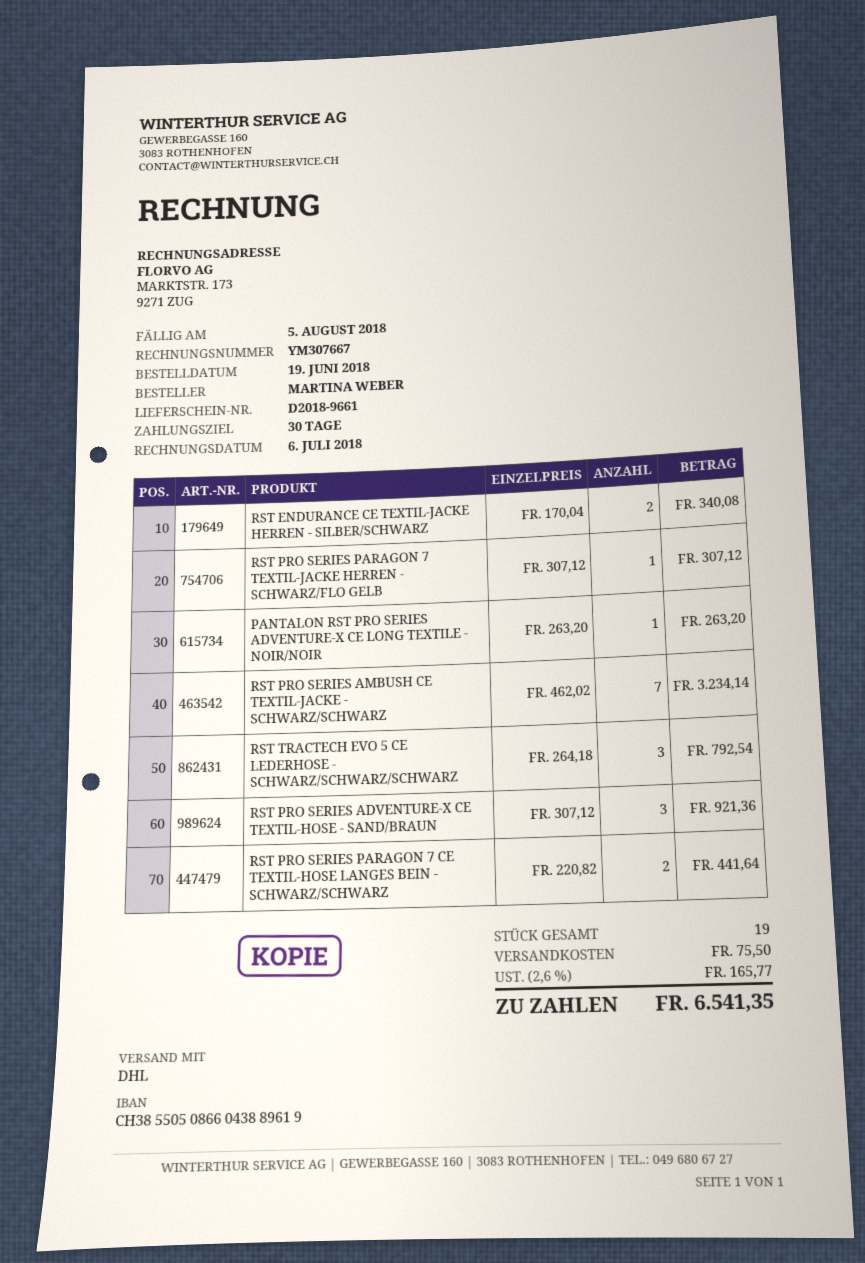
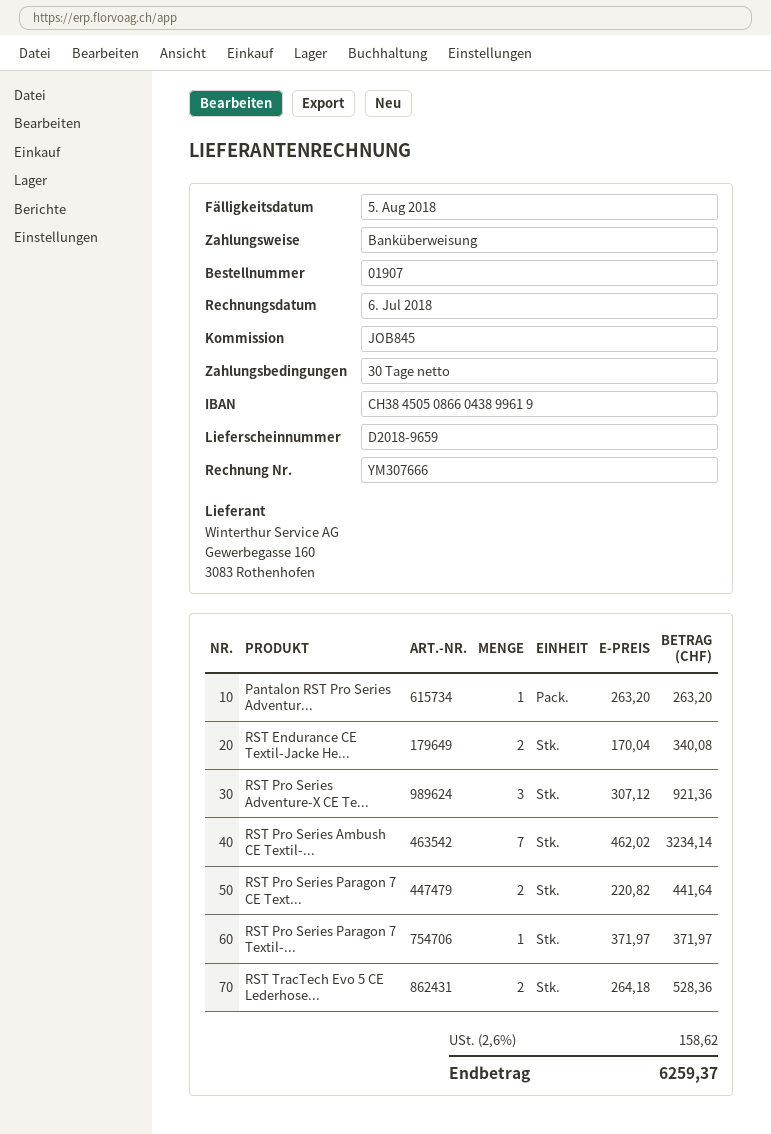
delivery note number: D2018-9661 -> D2018-9659
invoice number: YM307667 -> YM307666
bank account: CH3855050866043889619 -> CH3845050866043899619
RST PRO SERIES PARAGON 7 TEXTIL-JACKE HERREN - SCHWARZ/FLO GELB: 1 x 307.12 = 307.12 -> 1 x 371.97 = 371.97
RST TRACTECH EVO 5 CE LEDERHOSE - SCHWARZ/SCHWARZ/SCHWARZ: 3 x 264.18 = 792.54 -> 2 x 264.18 = 528.36
shipping: 75.50 -> none
tax: 2.6% = 165.77 -> 2.6% = 158.62
total: 6541.35 -> 6259.37

